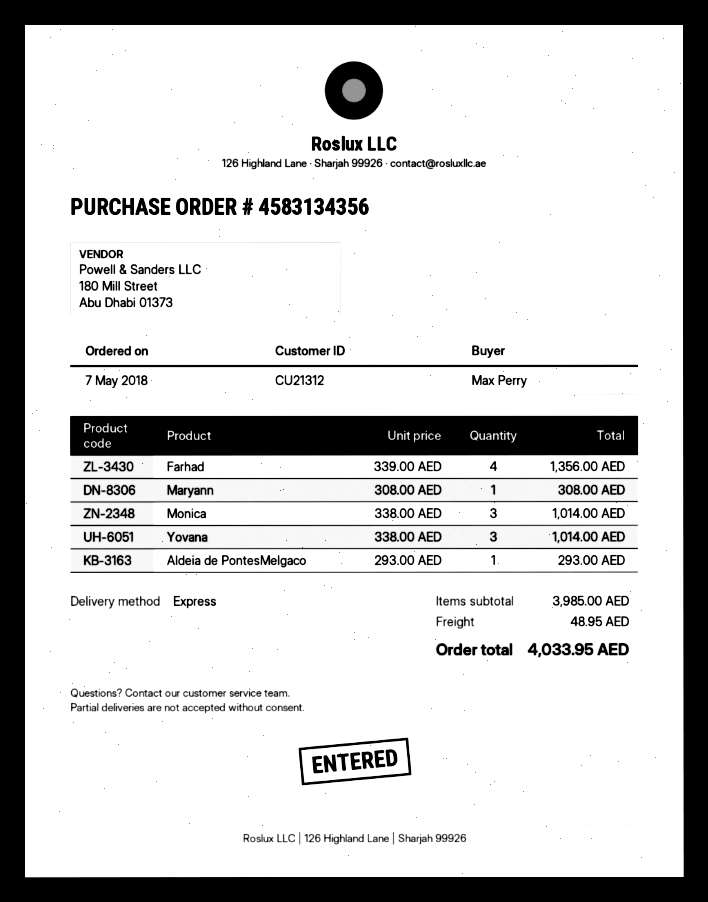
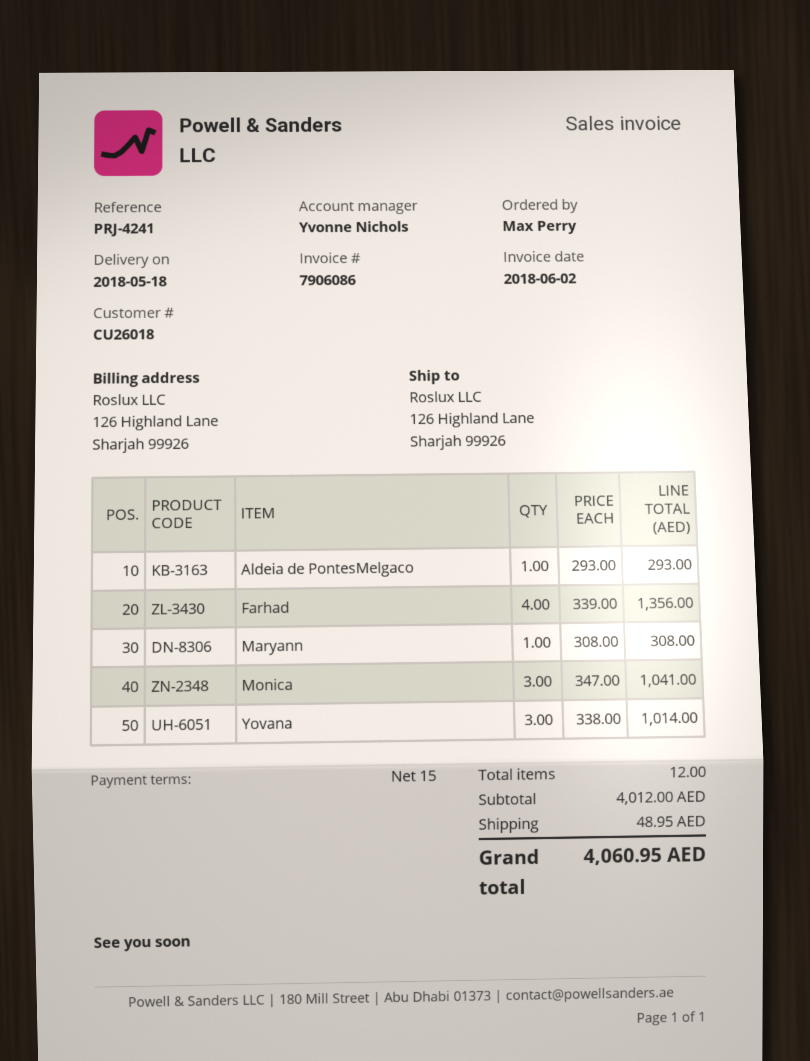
customer number: CU21312 -> CU26018
Monica: 3 x 338.00 = 1014.00 -> 3 x 347.00 = 1041.00
subtotal: 3985.00 -> 4012.00
total: 4033.95 -> 4060.95

